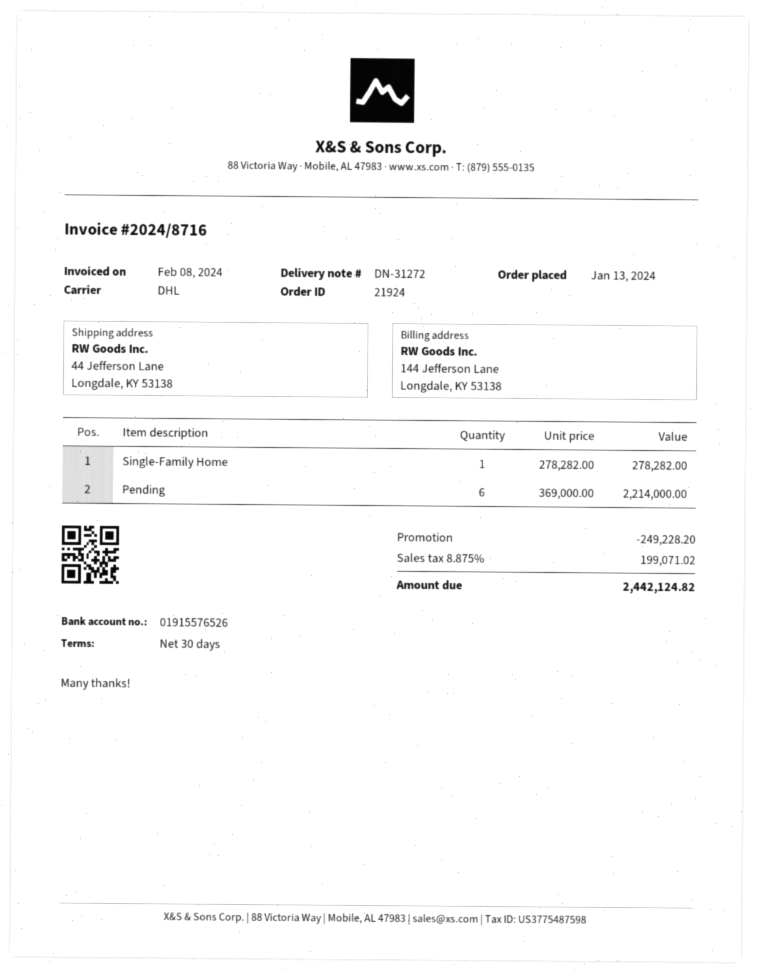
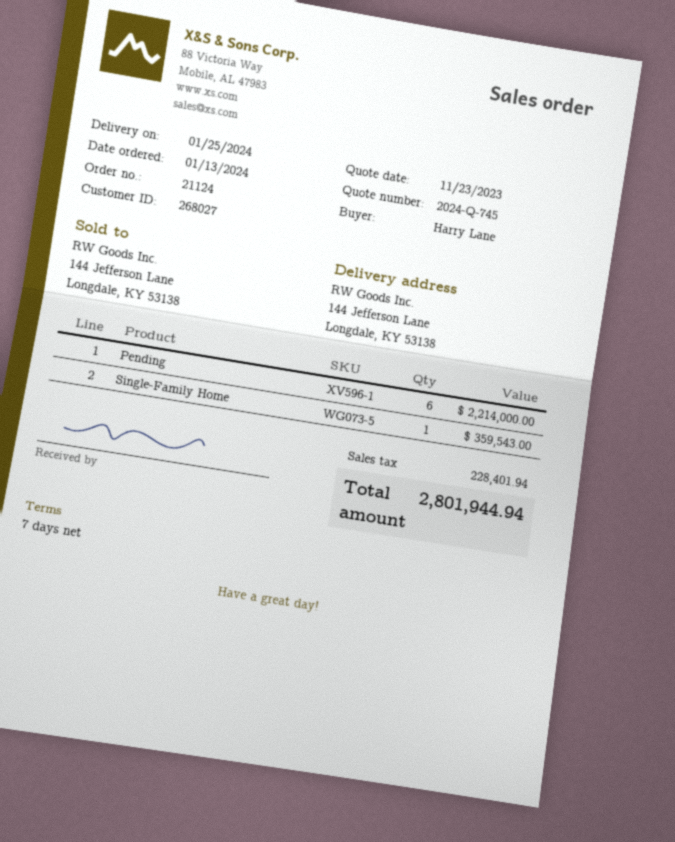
order number: 21924 -> 21124
payment terms: 30 days -> 7 days
ship to: 44 Jefferson Lane, Longdale, KY 53138 -> 144 Jefferson Lane, Longdale, KY 53138
Single-Family Home: 1 for 278282.00 -> 1 for 359543.00
discount: 249228.20 -> none
tax: 199071.02 -> 228401.94
total: 2442124.82 -> 2801944.94

